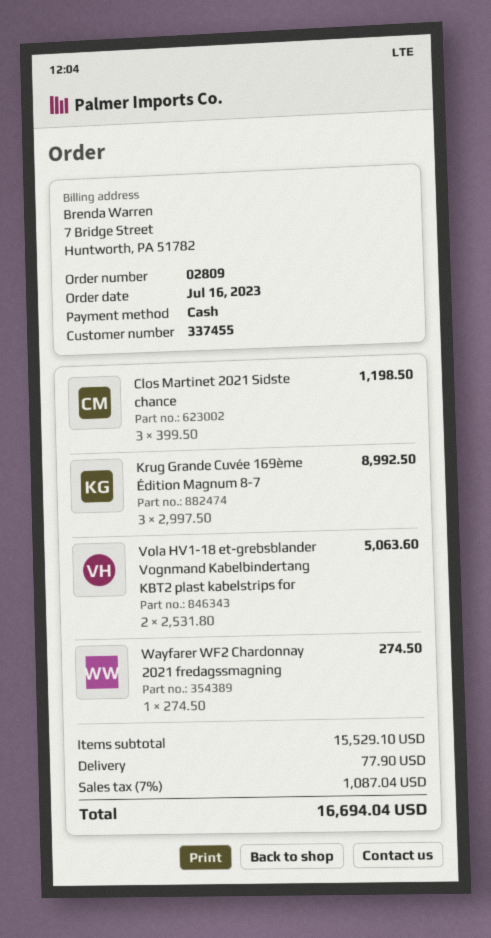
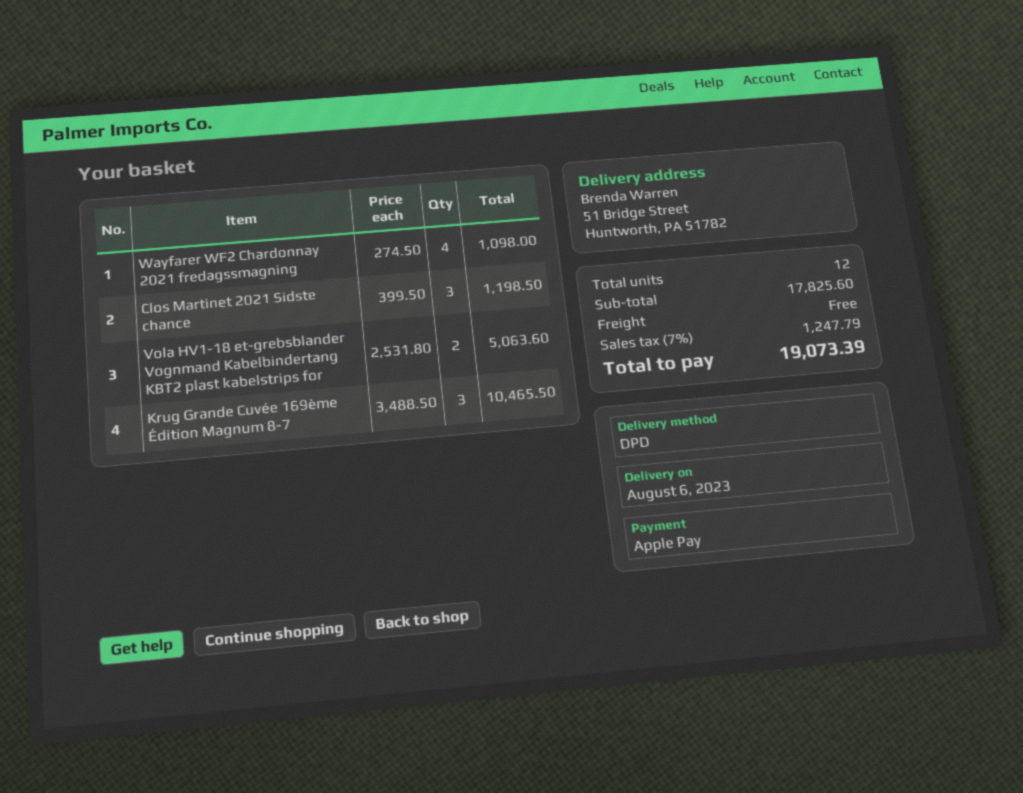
payment method: cash -> Apple Pay
Krug Grande Cuvée 169ème Édition Magnum 8-7: 3 x 2997.50 = 8992.50 -> 3 x 3488.50 = 10465.50
Wayfarer WF2 Chardonnay 2021 fredagssmagning: 1 x 274.50 = 274.50 -> 4 x 274.50 = 1098.00
subtotal: 15529.10 -> 17825.60
shipping: 77.90 -> 0.00
tax: 7% = 1087.04 -> 7% = 1247.79
total: 16694.04 -> 19073.39

